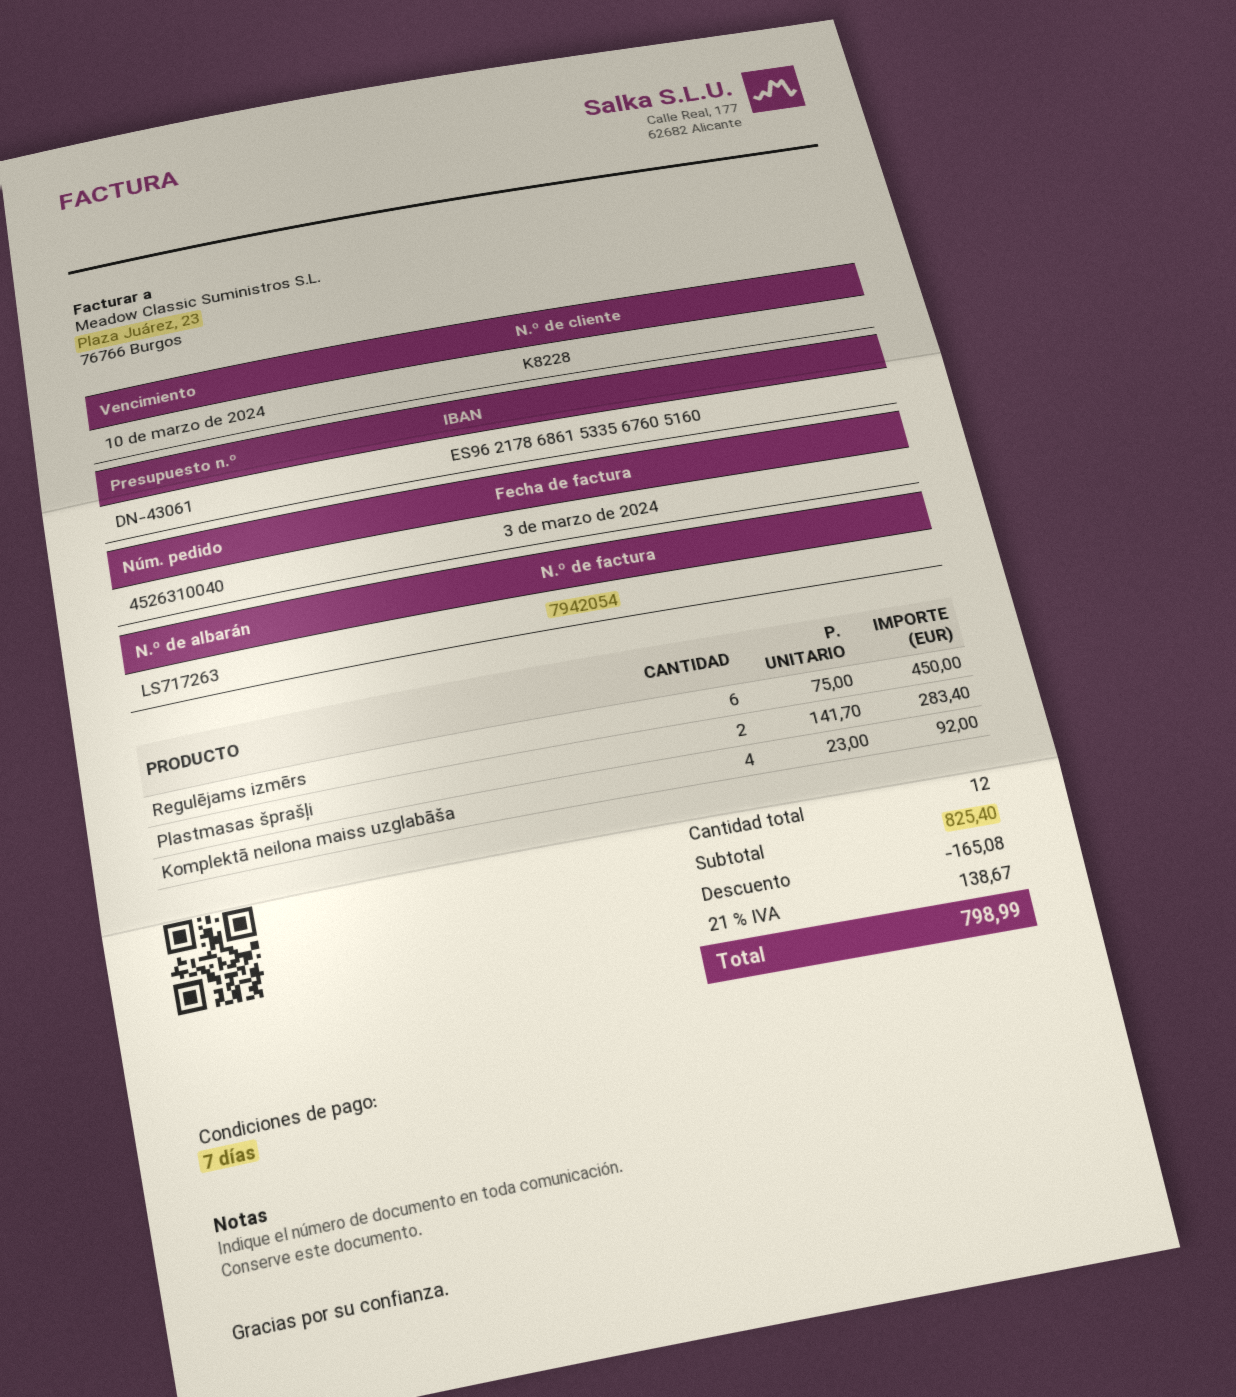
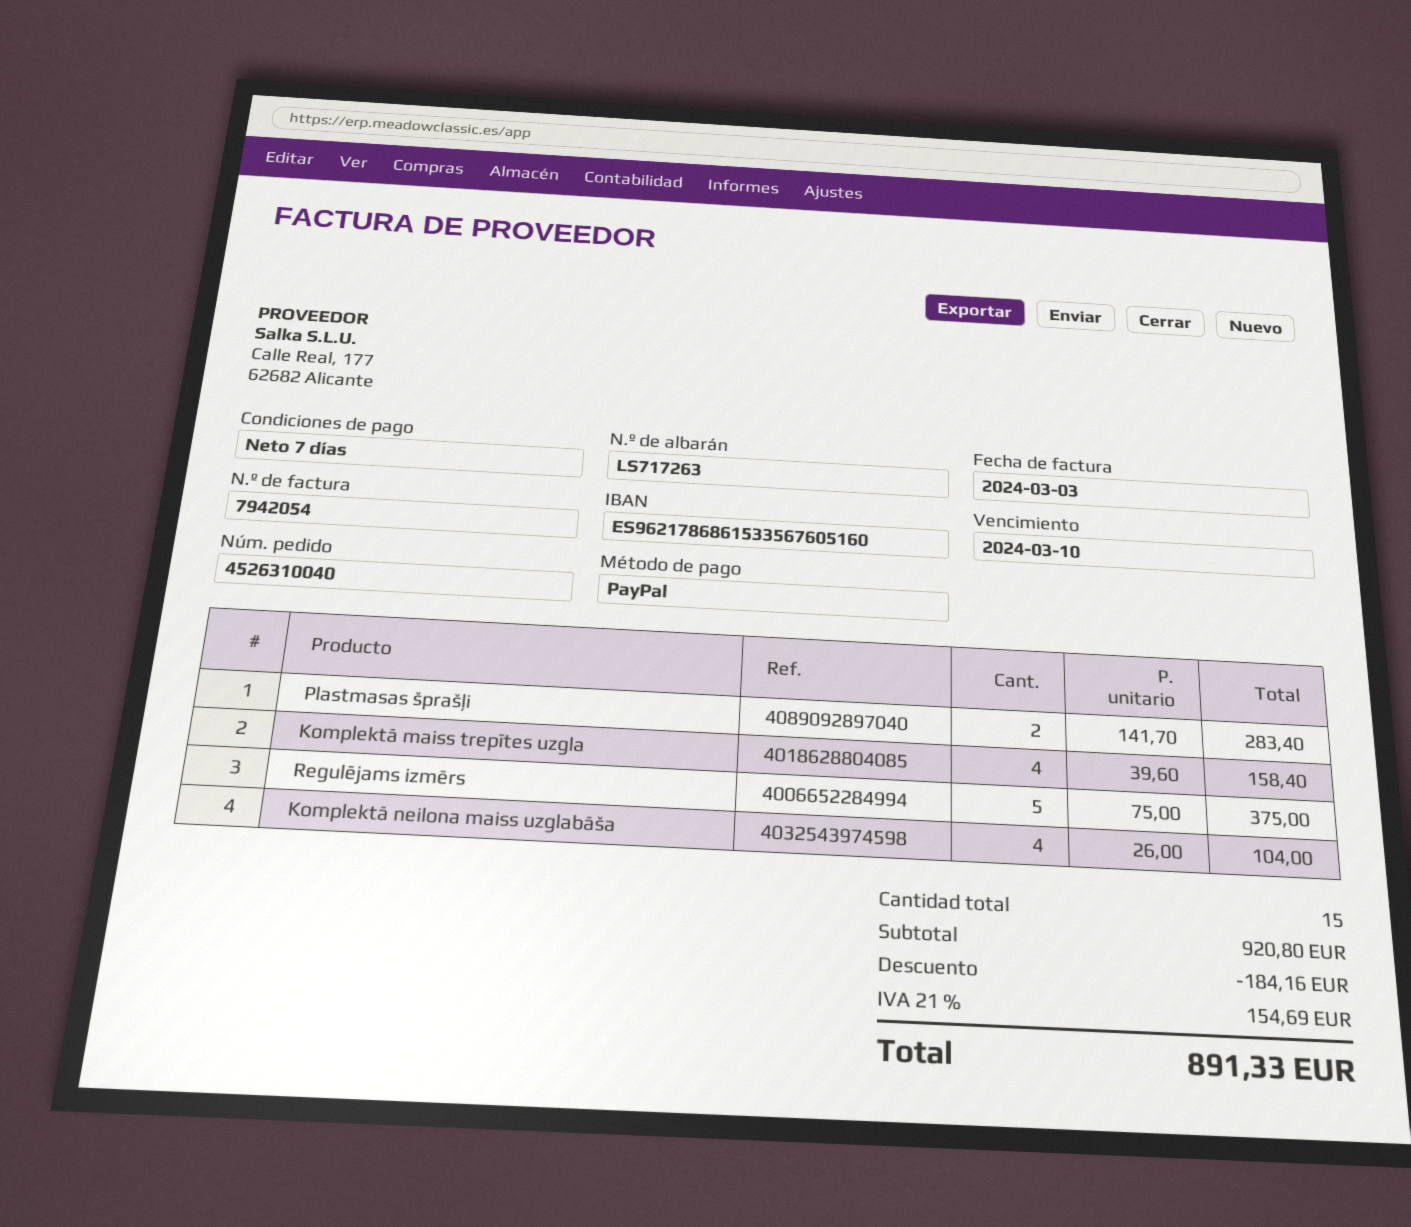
Regulējams izmērs: 6 x 75.00 = 450.00 -> 5 x 75.00 = 375.00
Komplektā neilona maiss uzglabāša: 4 x 23.00 = 92.00 -> 4 x 26.00 = 104.00
Komplektā maiss trepītes uzgla: none -> 4 x 39.60 = 158.40
total quantity: 12 -> 15
subtotal: 825.40 -> 920.80
discount: 165.08 -> 184.16
tax: 21% = 138.67 -> 21% = 154.69
total: 798.99 -> 891.33

